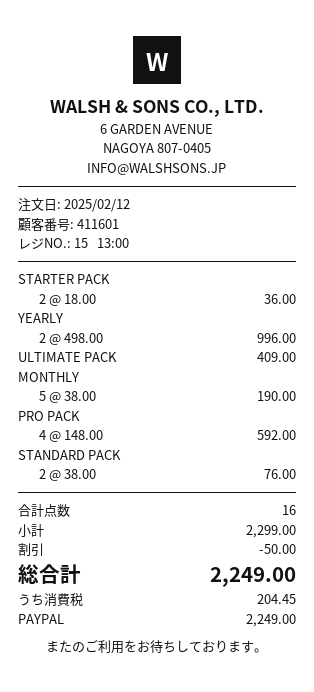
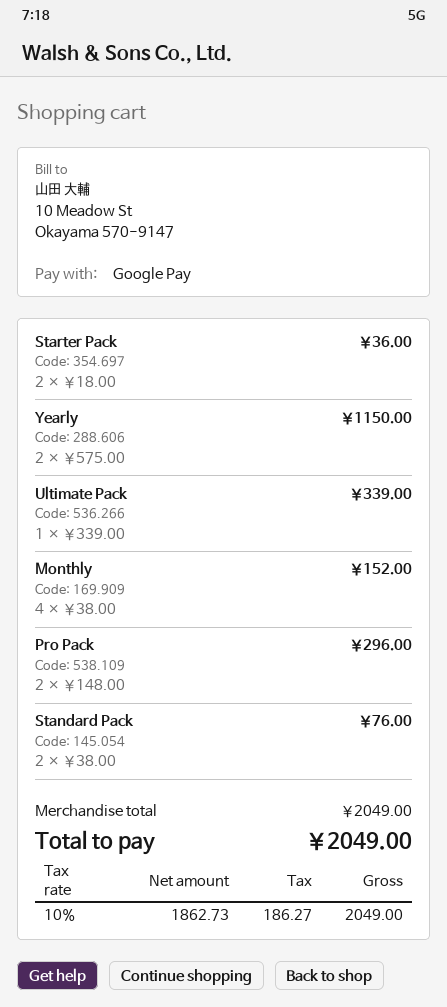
payment method: PayPal -> Google Pay
YEARLY: 2 x 498.00 = 996.00 -> 2 x 575.00 = 1150.00
ULTIMATE PACK: 1 x 409.00 = 409.00 -> 1 x 339.00 = 339.00
MONTHLY: 5 x 38.00 = 190.00 -> 4 x 38.00 = 152.00
PRO PACK: 4 x 148.00 = 592.00 -> 2 x 148.00 = 296.00
subtotal: 2299.00 -> 2049.00
discount: 50.00 -> none
tax: 204.45 -> 186.27
total: 2249.00 -> 2049.00

